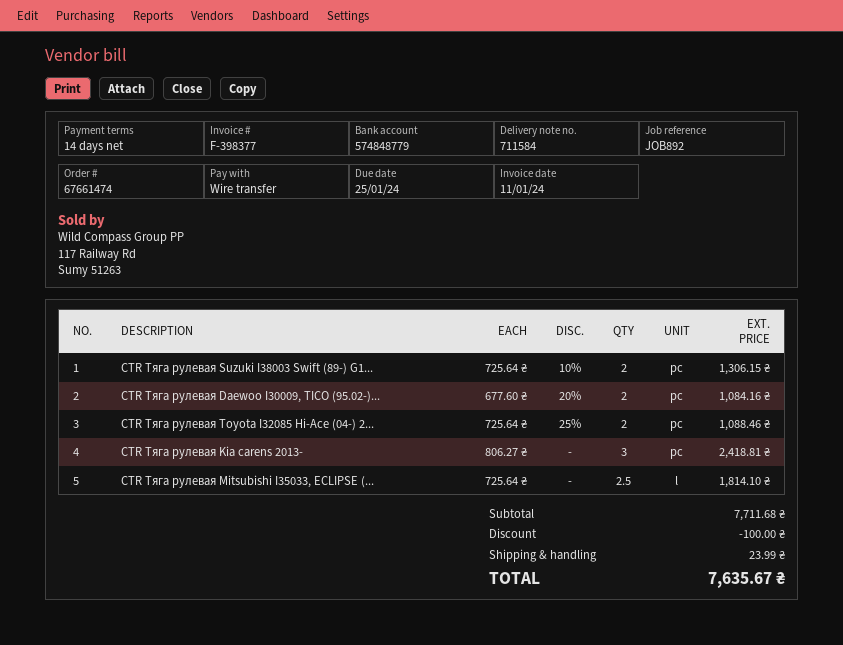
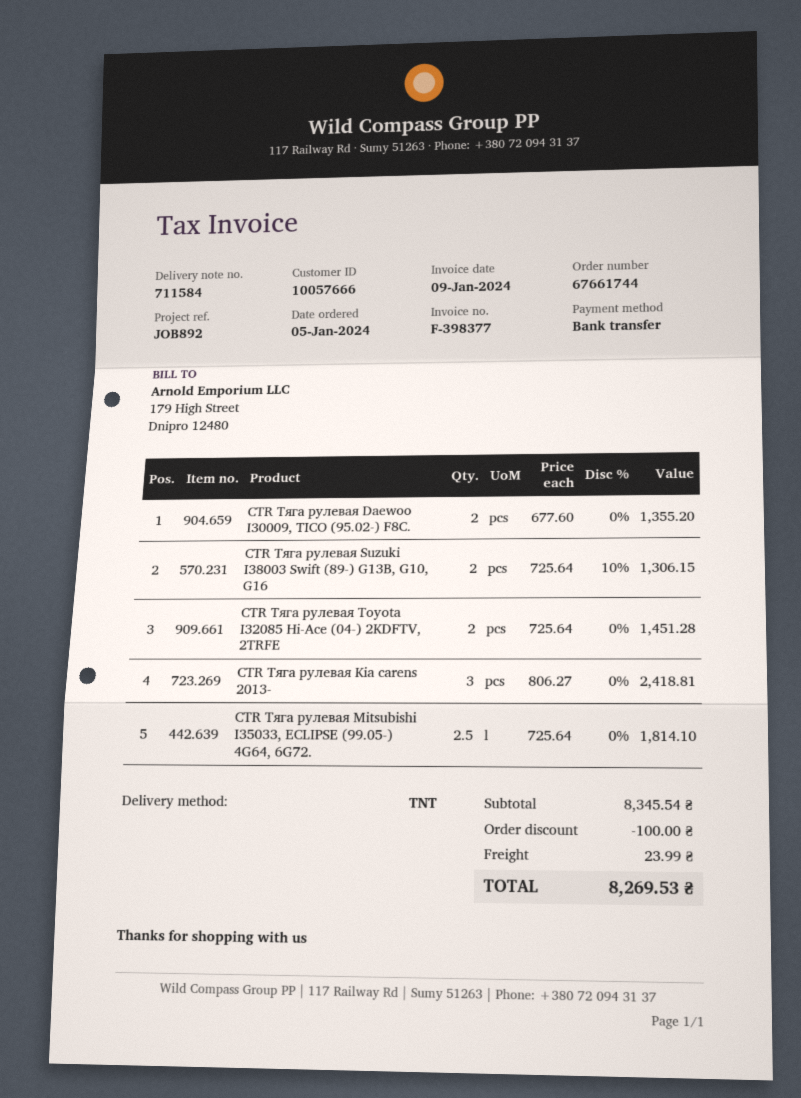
order number: 67661474 -> 67661744
invoice date: 2024-01-11 -> 2024-01-09
CTR Тяга рулевая Daewoo I30009, TICO (95.02-)...: 2 x 677.60 - 20% = 1084.16 -> 2 x 677.60 = 1355.20
CTR Тяга рулевая Toyota I32085 Hi-Ace (04-) 2...: 2 x 725.64 - 25% = 1088.46 -> 2 x 725.64 = 1451.28
subtotal: 7711.68 -> 8345.54
total: 7635.67 -> 8269.53

